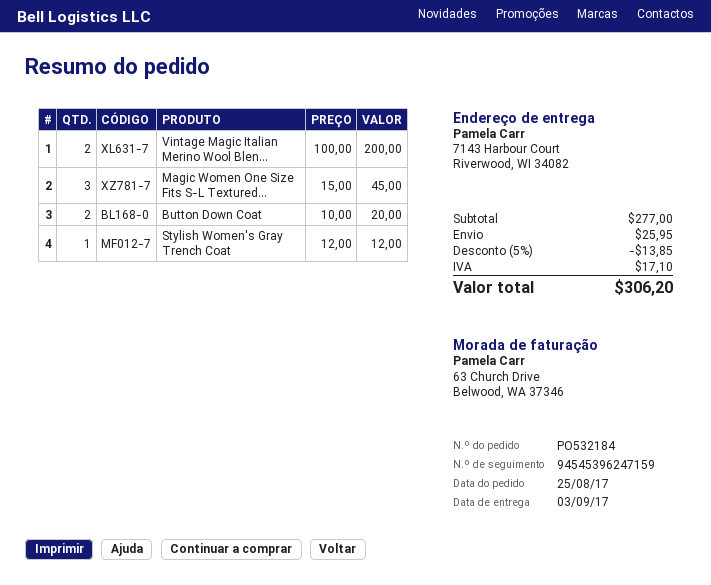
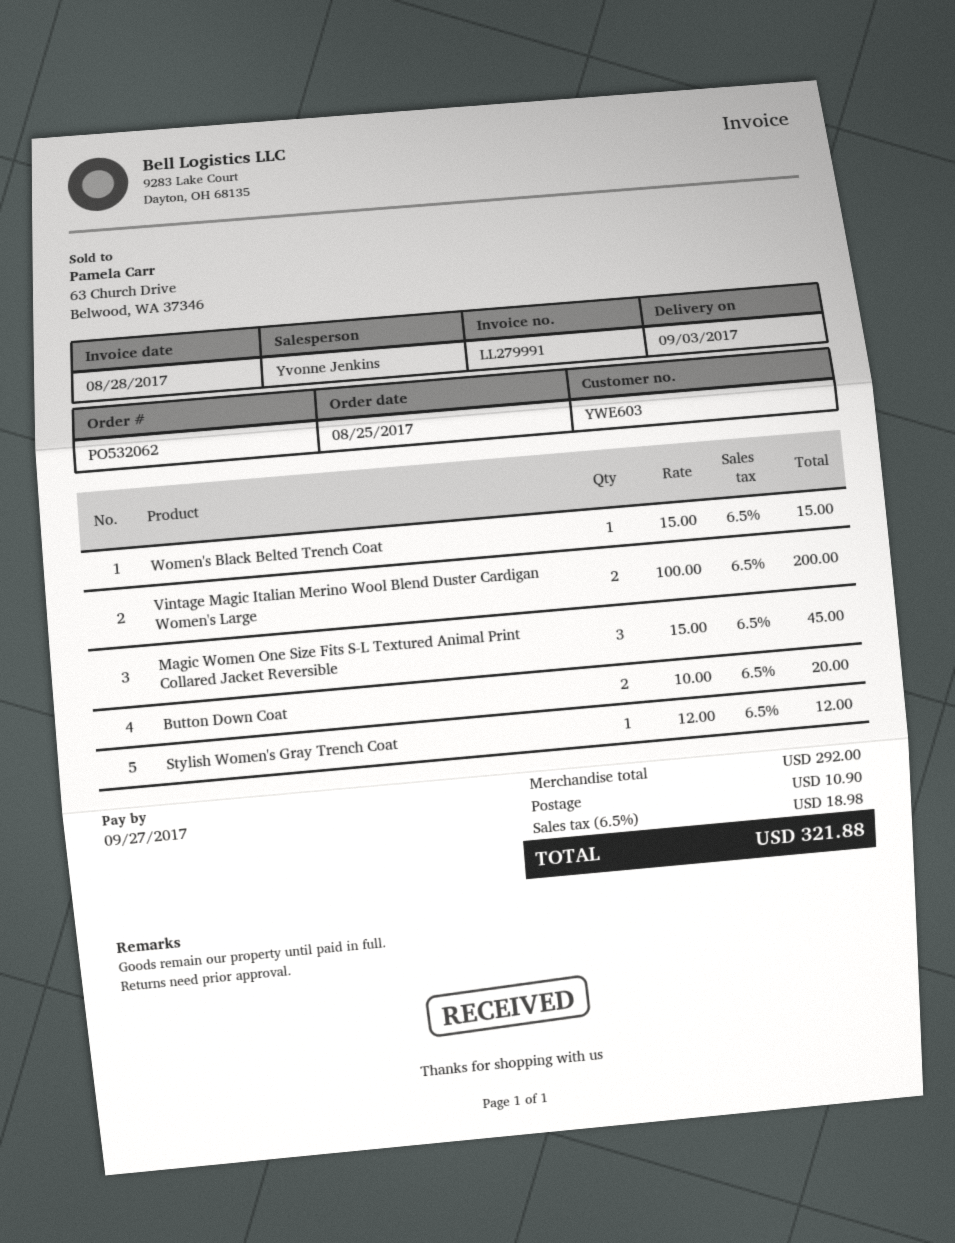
order number: PO532184 -> PO532062
Women's Black Belted Trench Coat: none -> 1 x 15.00 = 15.00
subtotal: 277.00 -> 292.00
discount: 5% = 13.85 -> none
shipping: 25.95 -> 10.90
tax: 17.10 -> 18.98
total: 306.20 -> 321.88

